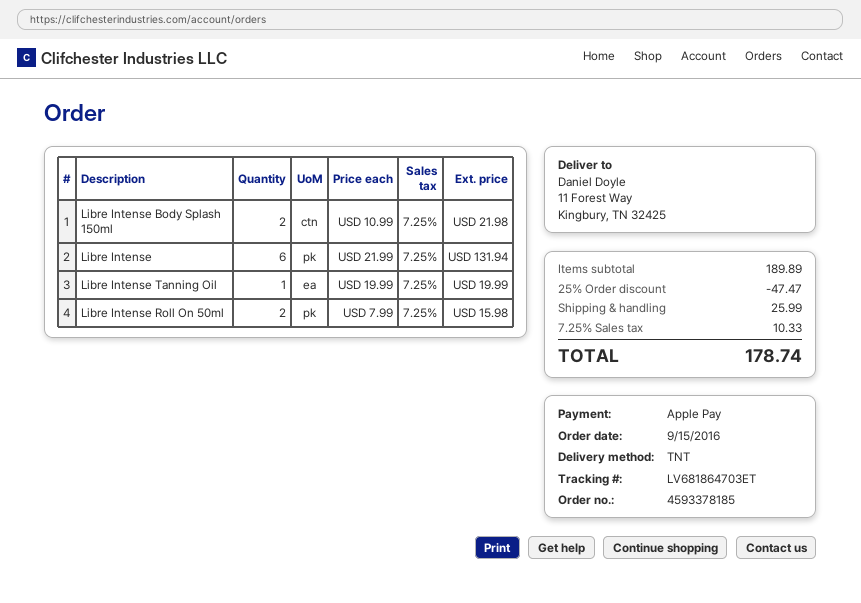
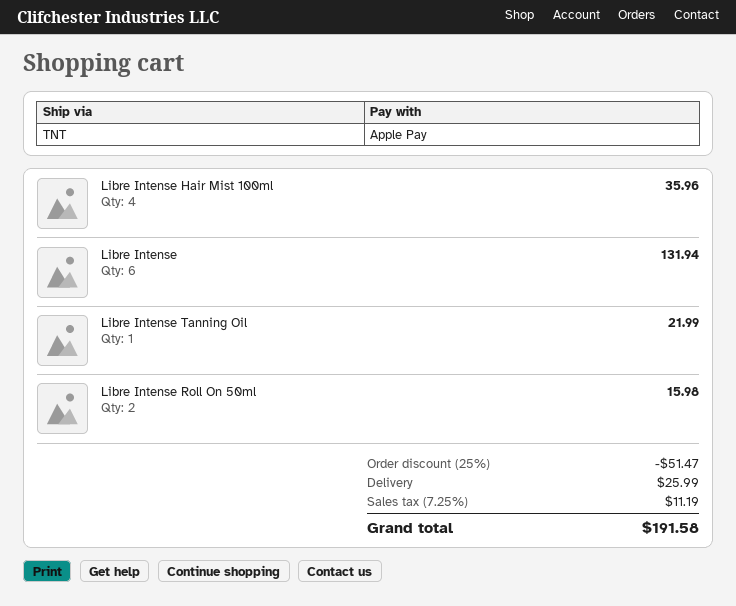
Libre Intense Body Splash 150ml: 2 for 21.98 -> none
Libre Intense Tanning Oil: 1 for 19.99 -> 1 for 21.99
Libre Intense Hair Mist 100ml: none -> 4 for 35.96
discount: 25% = 47.47 -> 25% = 51.47
tax: 7.25% = 10.33 -> 7.25% = 11.19
total: 178.74 -> 191.58

